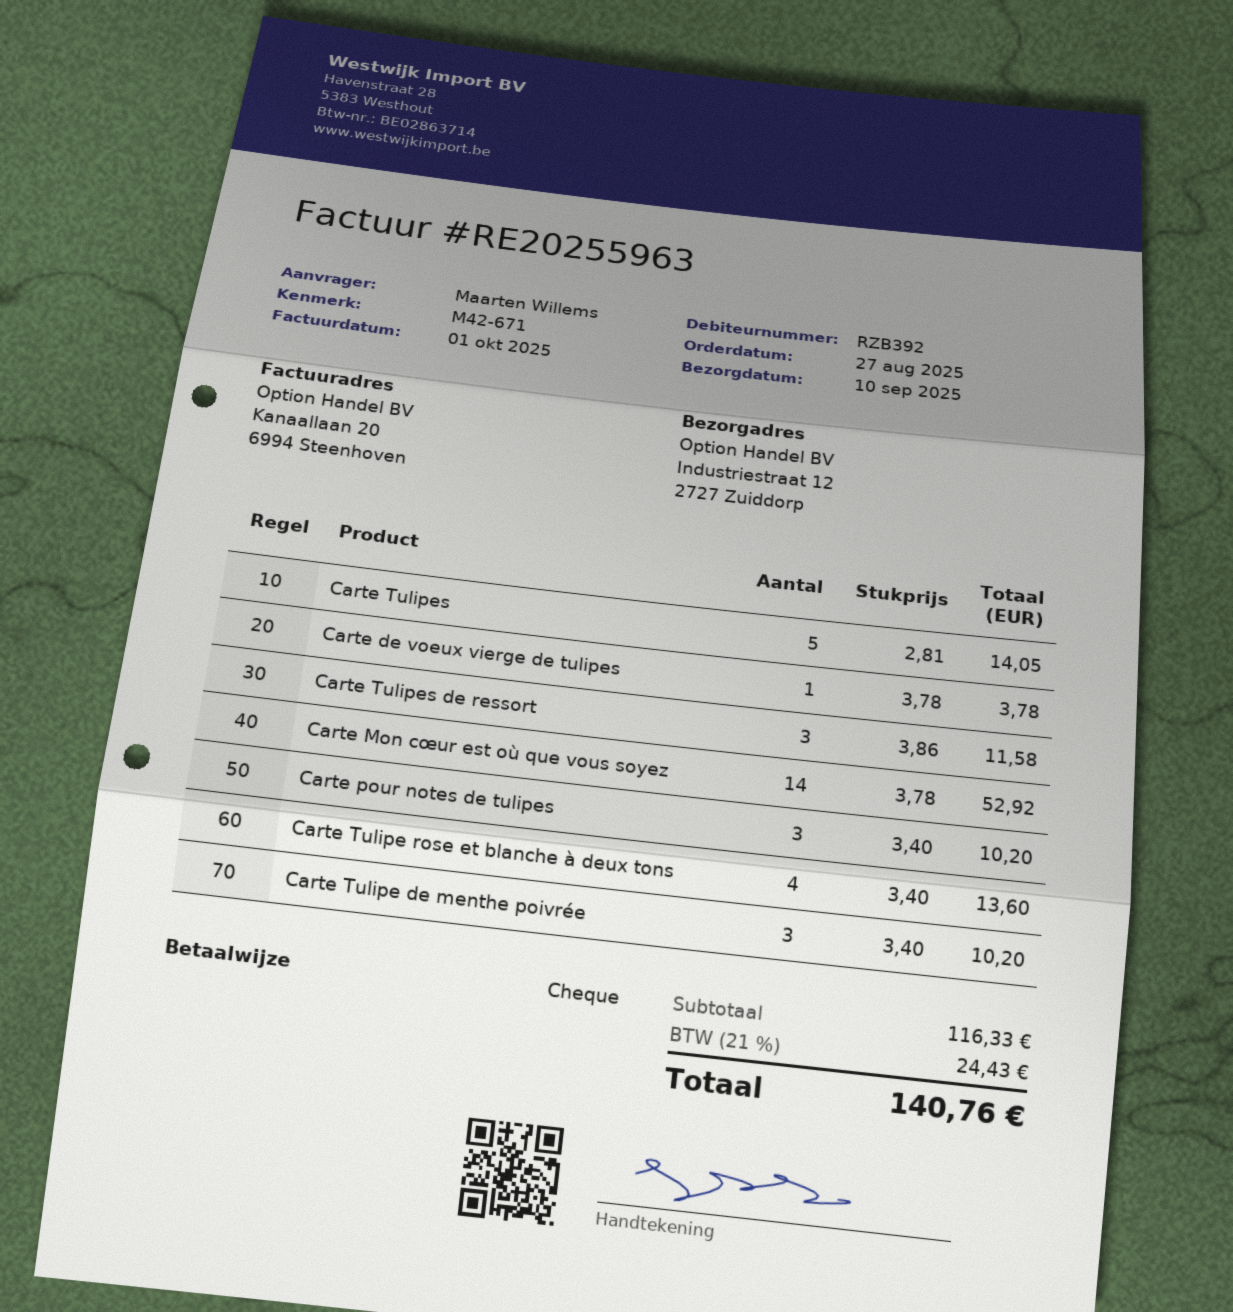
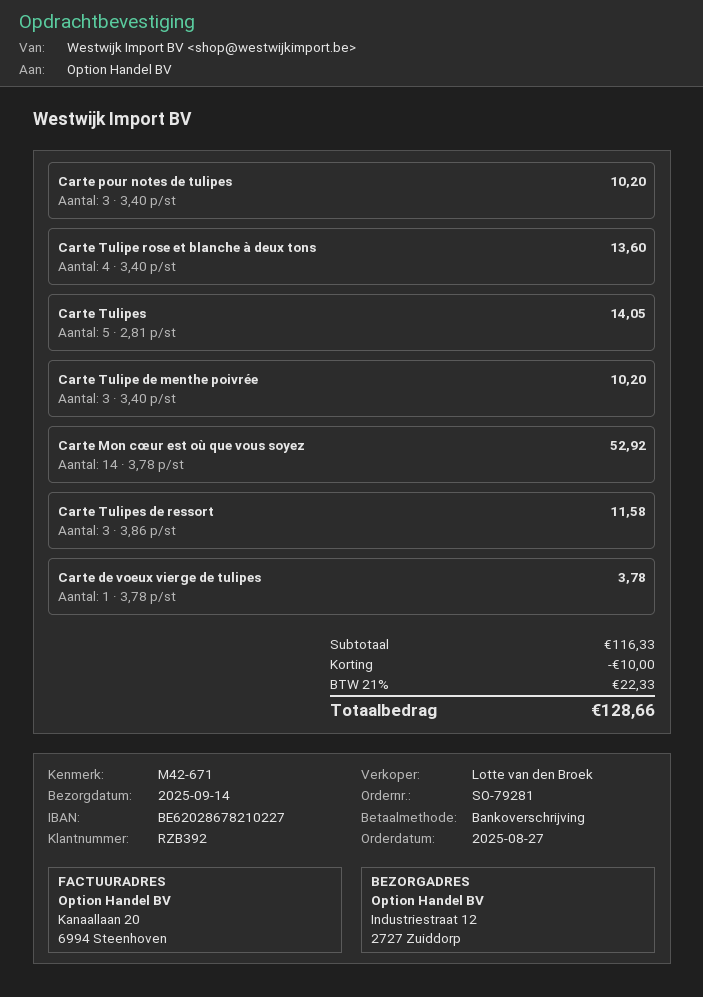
delivery date: 2025-09-10 -> 2025-09-14
payment method: cheque -> bank transfer
discount: none -> 10.00
tax: 21% = 24.43 -> 21% = 22.33
total: 140.76 -> 128.66

